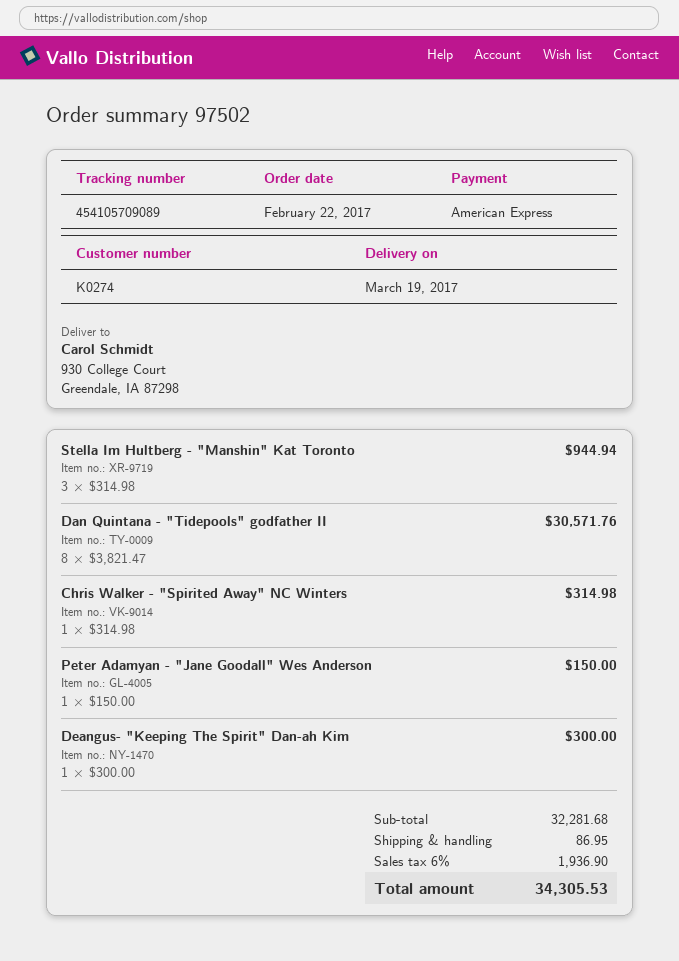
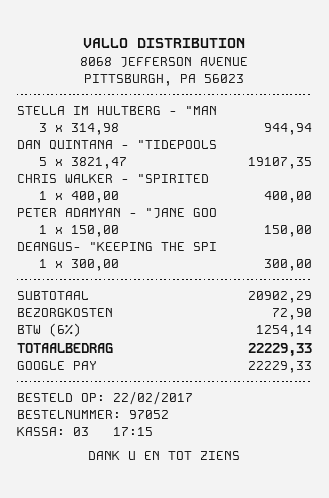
order number: 97502 -> 97052
payment method: American Express -> Google Pay
Dan Quintana - "Tidepools" godfather II: 8 x 3821.47 = 30571.76 -> 5 x 3821.47 = 19107.35
Chris Walker - "Spirited Away" NC Winters: 1 x 314.98 = 314.98 -> 1 x 400.00 = 400.00
subtotal: 32281.68 -> 20902.29
shipping: 86.95 -> 72.90
tax: 6% = 1936.90 -> 6% = 1254.14
total: 34305.53 -> 22229.33

